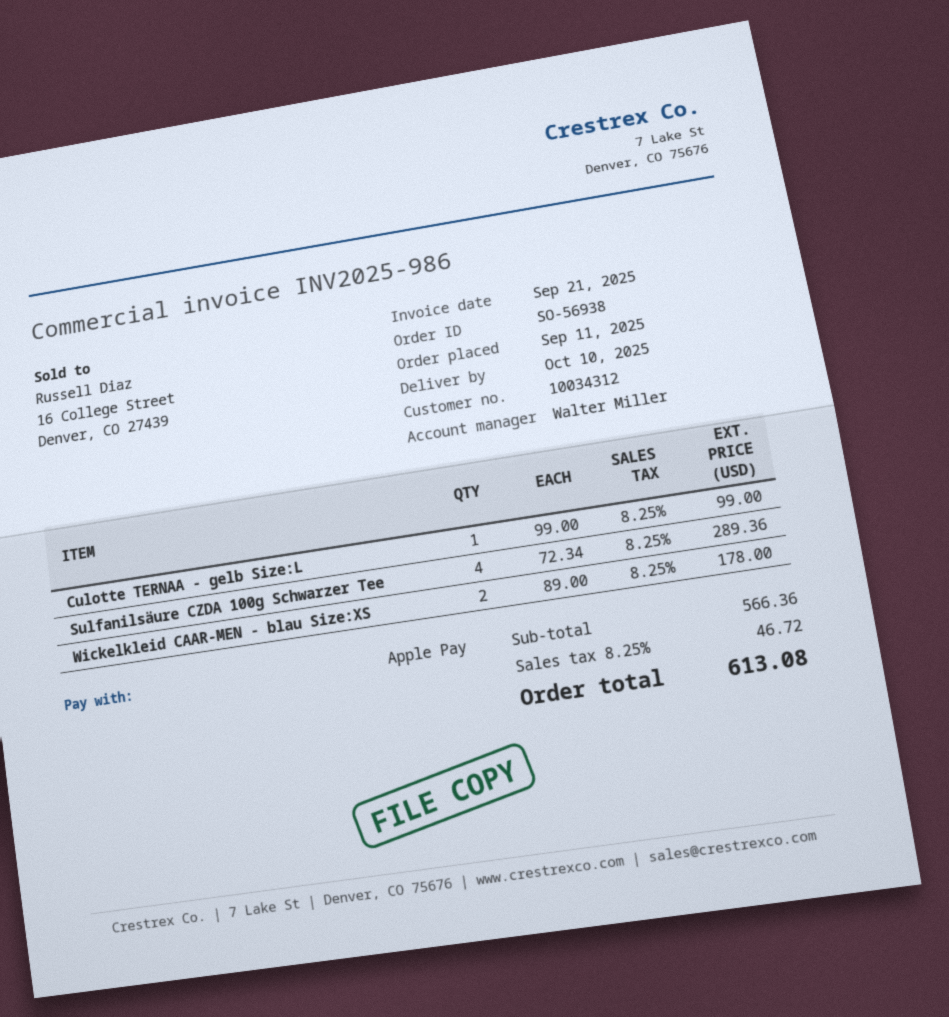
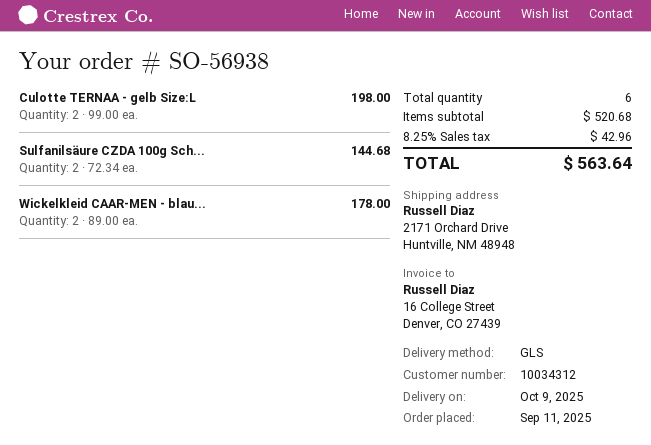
delivery date: 2025-10-10 -> 2025-10-09
Culotte TERNAA - gelb Size:L: 1 x 99.00 = 99.00 -> 2 x 99.00 = 198.00
Sulfanilsäure CZDA 100g Schwarzer Tee: 4 x 72.34 = 289.36 -> 2 x 72.34 = 144.68
subtotal: 566.36 -> 520.68
tax: 8.25% = 46.72 -> 8.25% = 42.96
total: 613.08 -> 563.64

